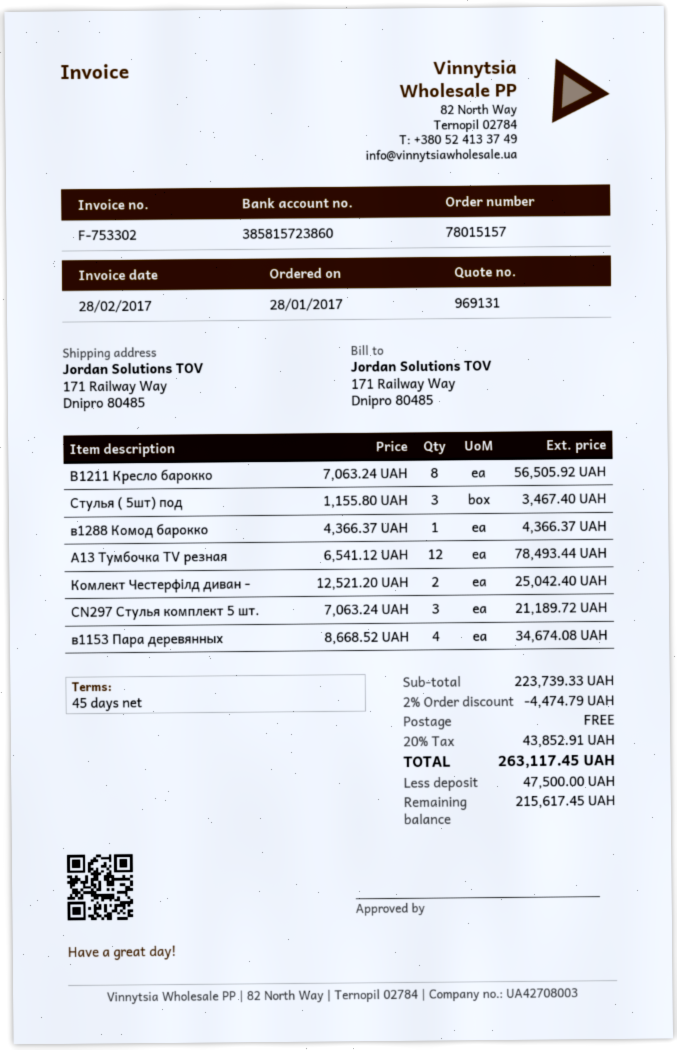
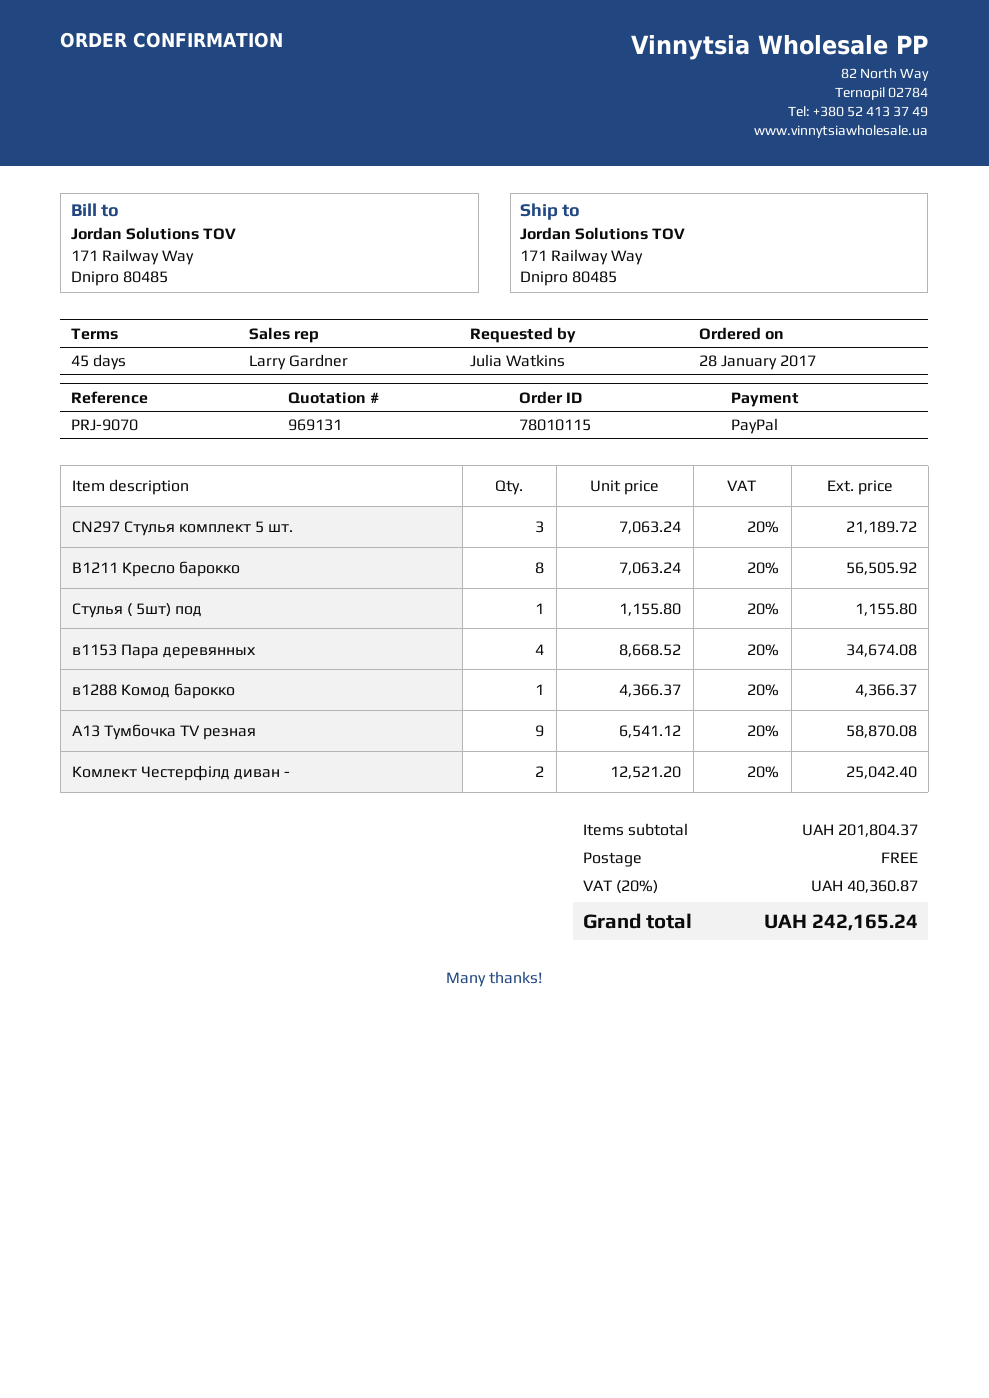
order number: 78015157 -> 78010115
Стулья ( 5шт) под: 3 x 1155.80 = 3467.40 -> 1 x 1155.80 = 1155.80
А13 Тумбочка TV резная: 12 x 6541.12 = 78493.44 -> 9 x 6541.12 = 58870.08
subtotal: 223739.33 -> 201804.37
discount: 2% = 4474.79 -> none
tax: 20% = 43852.91 -> 20% = 40360.87
total: 263117.45 -> 242165.24

